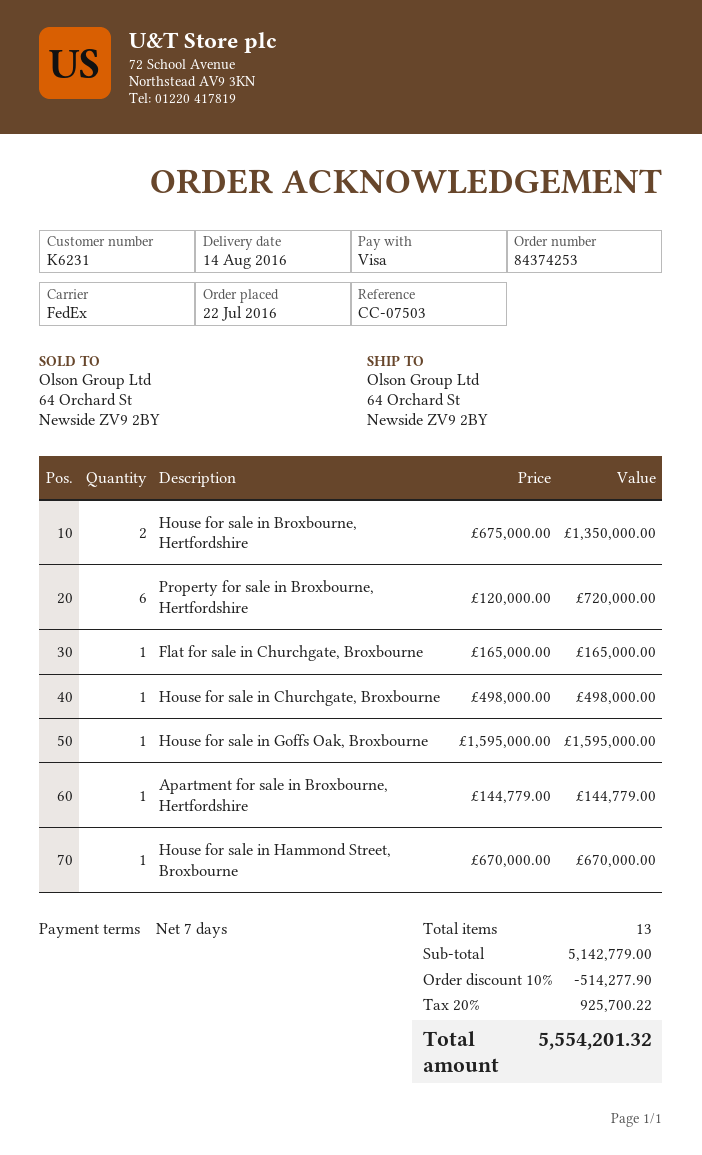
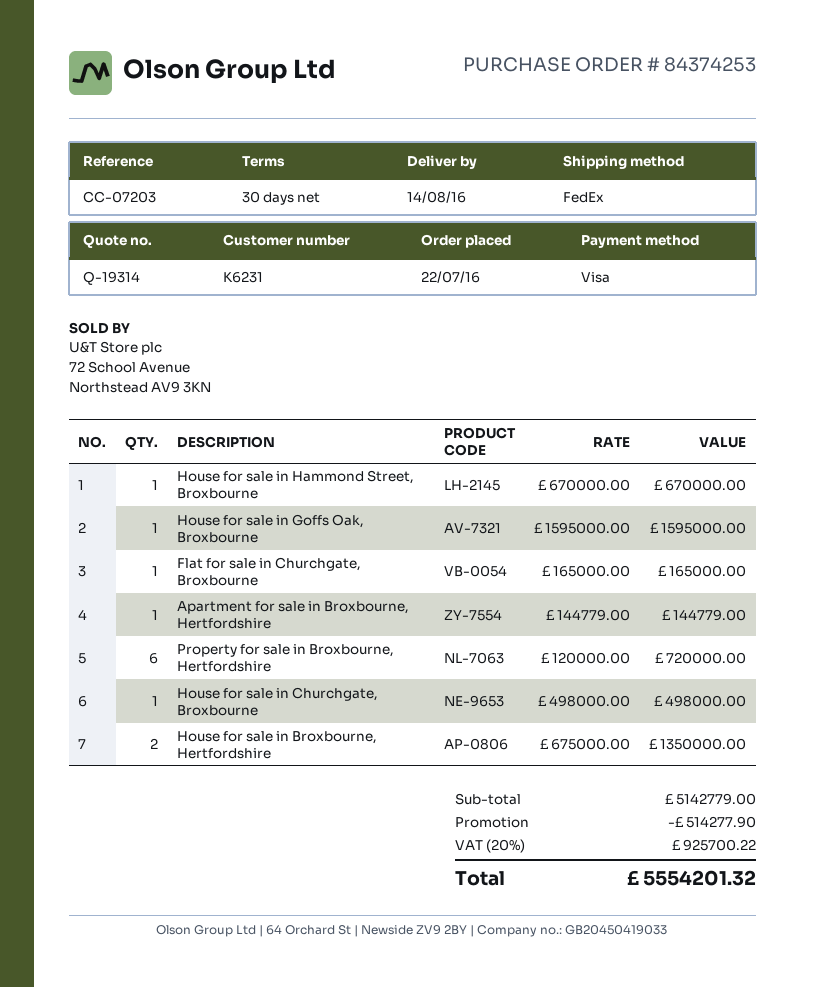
payment terms: 7 days -> 30 days
reference: CC-07503 -> CC-07203

